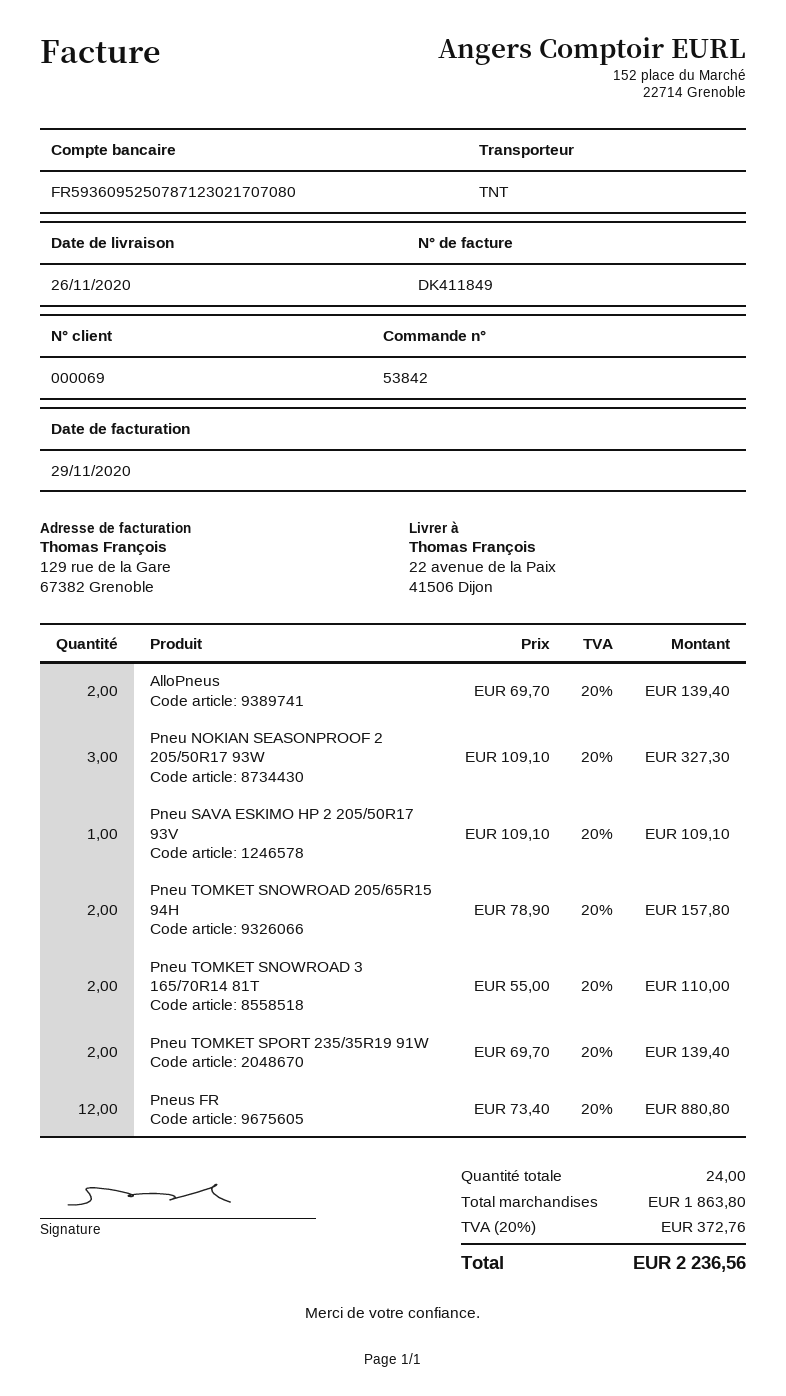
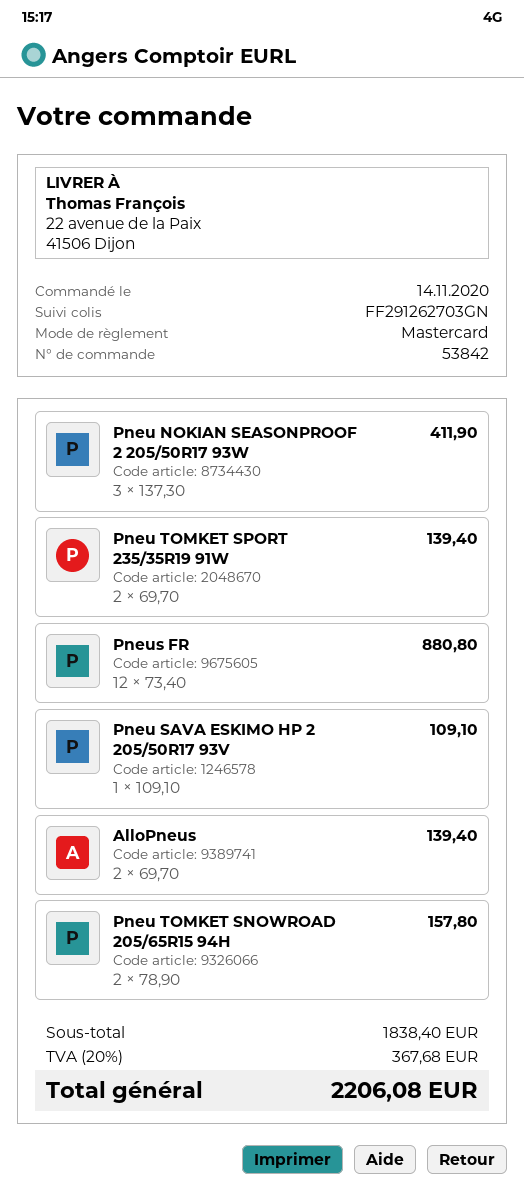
Pneu NOKIAN SEASONPROOF 2 205/50R17 93W: 3 x 109.10 = 327.30 -> 3 x 137.30 = 411.90
Pneu TOMKET SNOWROAD 3 165/70R14 81T: 2 x 55.00 = 110.00 -> none
subtotal: 1863.80 -> 1838.40
tax: 20% = 372.76 -> 20% = 367.68
total: 2236.56 -> 2206.08

